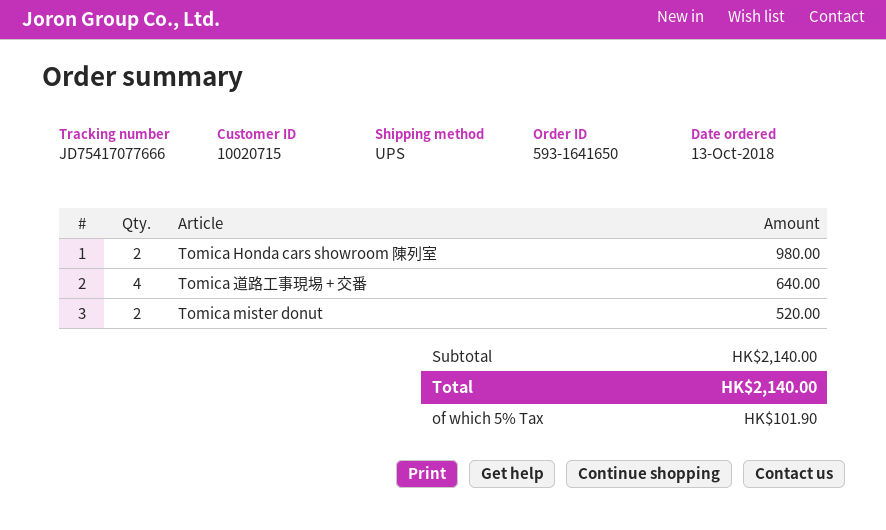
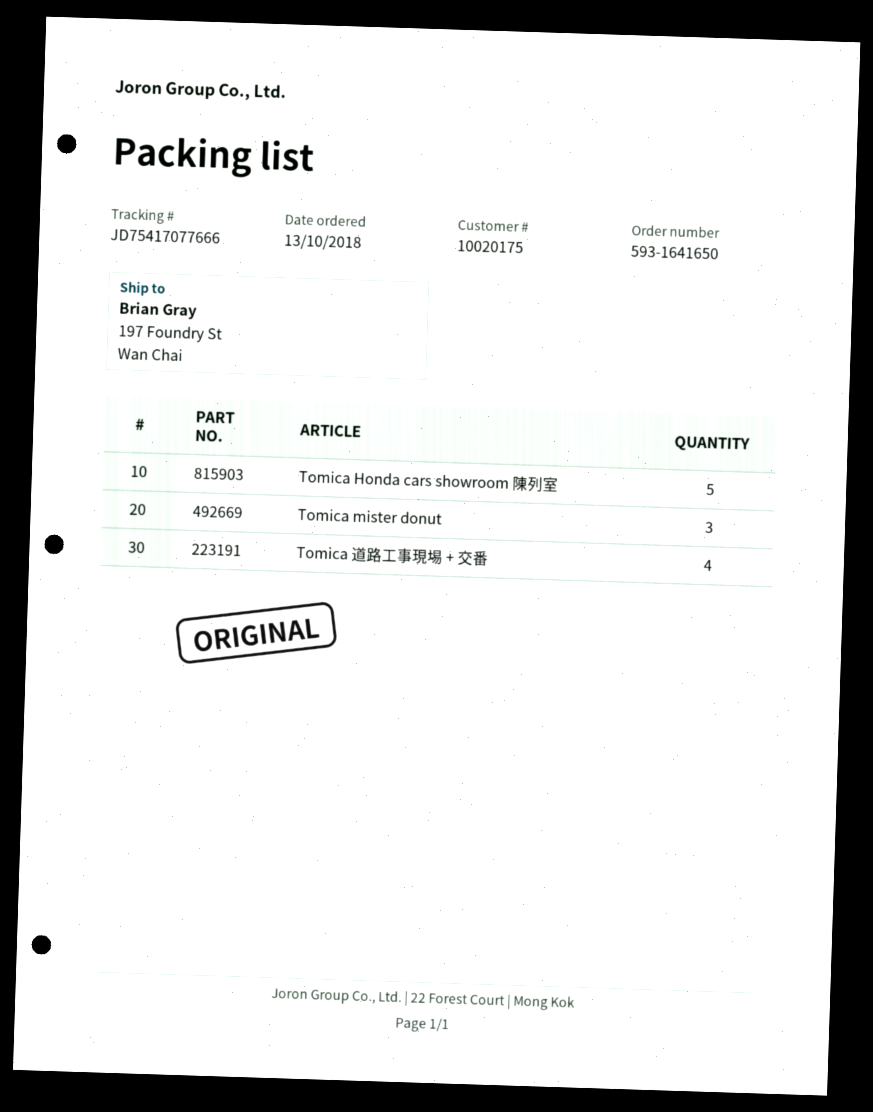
customer number: 10020715 -> 10020175
Tomica Honda cars showroom 陳列室: 2 -> 5
Tomica mister donut: 2 -> 3

